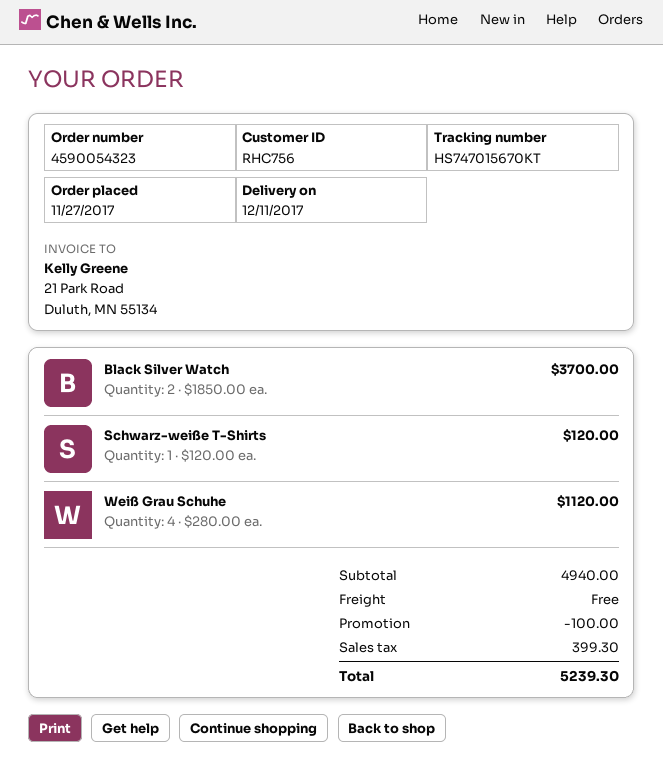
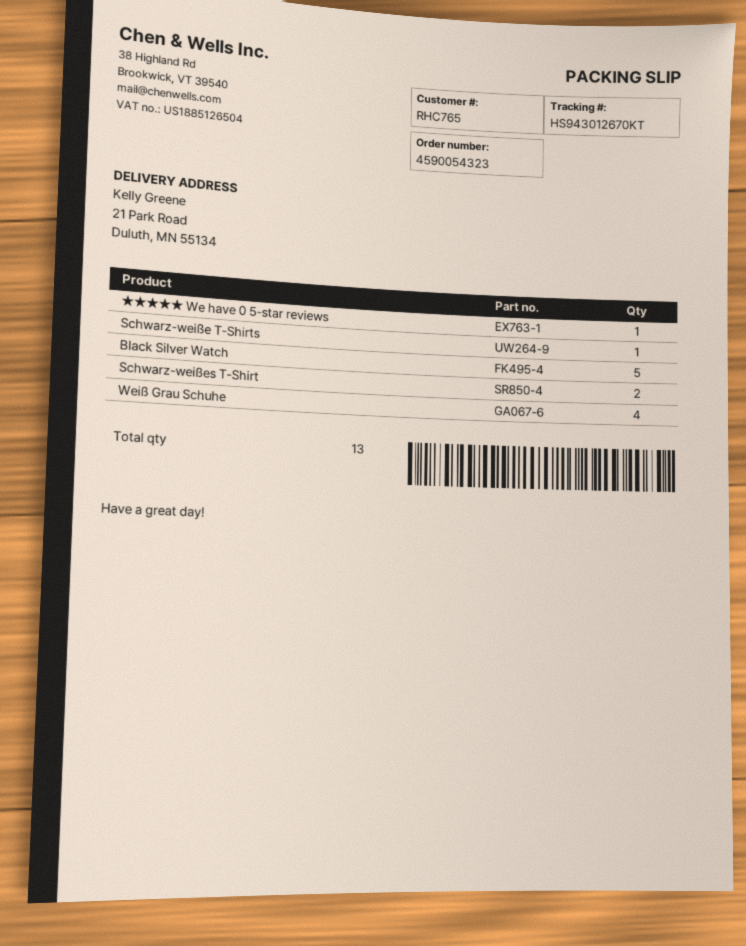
customer number: RHC756 -> RHC765
tracking number: HS747015670KT -> HS943012670KT
Black Silver Watch: 2 -> 5
★★★★★ We have 0 5-star reviews: none -> 1
Schwarz-weißes T-Shirt: none -> 2

